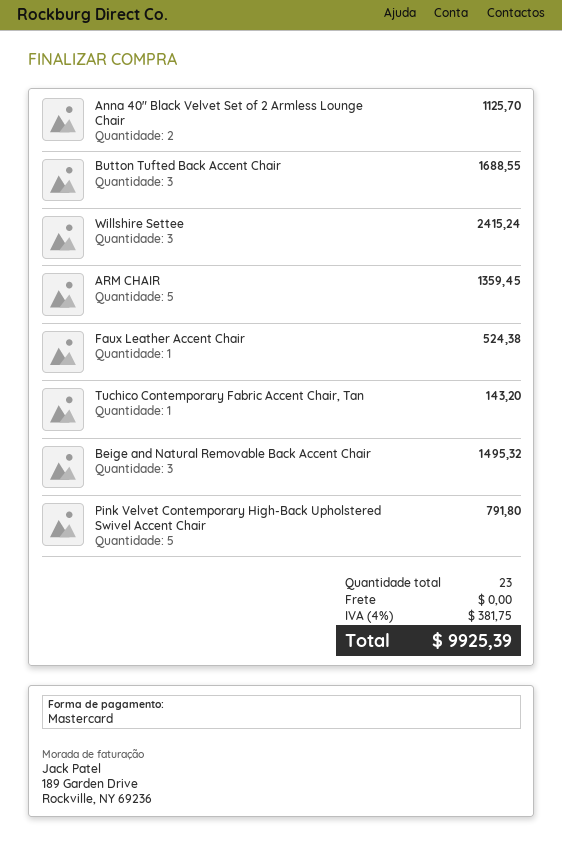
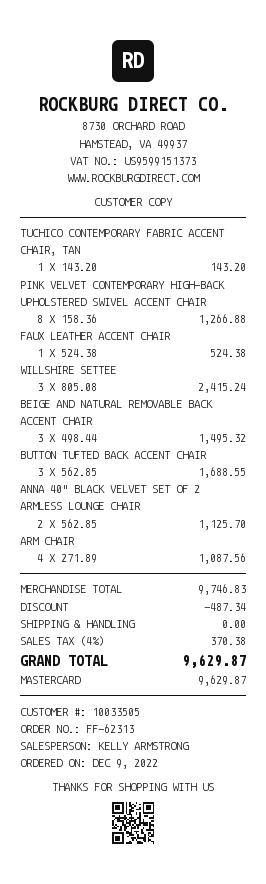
ARM CHAIR: 5 for 1359.45 -> 4 for 1087.56
Pink Velvet Contemporary High-Back Upholstered Swivel Accent Chair: 5 for 791.80 -> 8 for 1266.88
discount: none -> 487.34
tax: 4% = 381.75 -> 4% = 370.38
total: 9925.39 -> 9629.87

